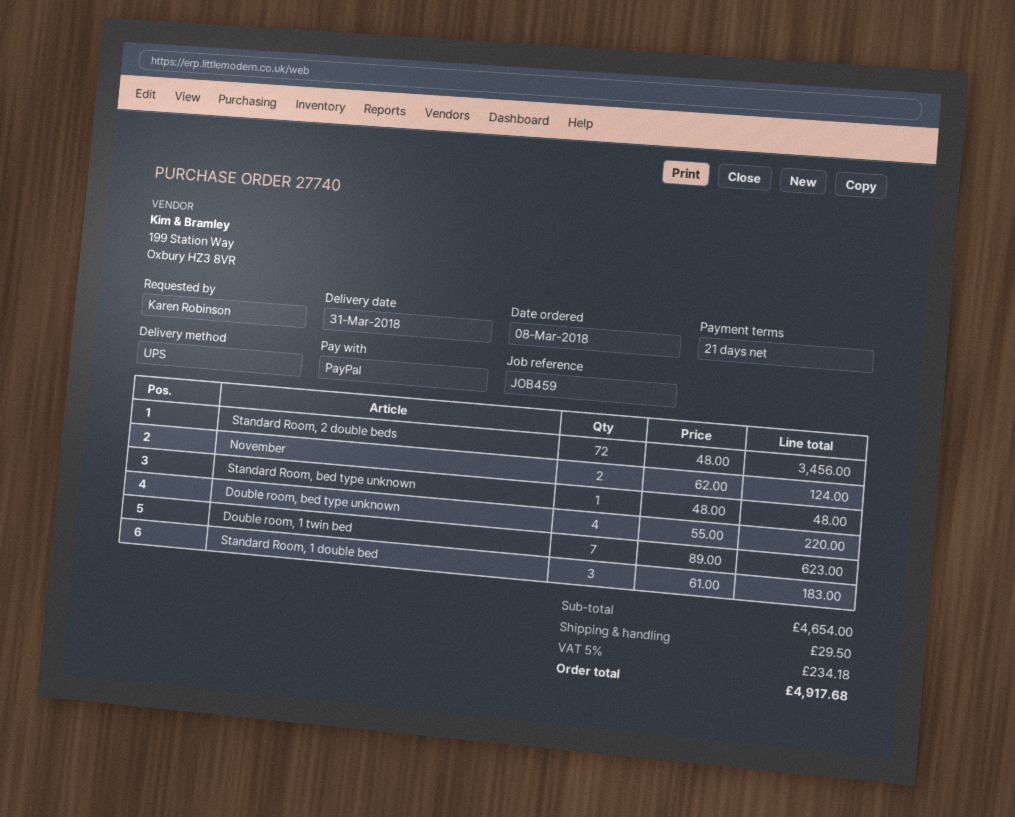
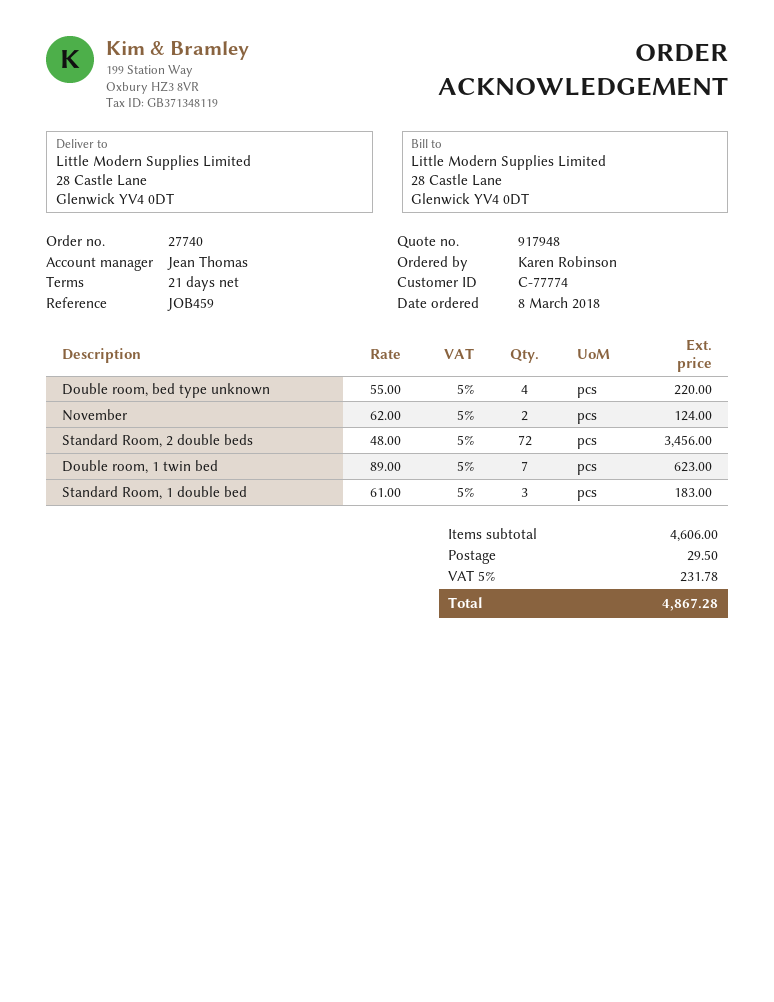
Standard Room, bed type unknown: 1 x 48.00 = 48.00 -> none
subtotal: 4654.00 -> 4606.00
tax: 5% = 234.18 -> 5% = 231.78
total: 4917.68 -> 4867.28

